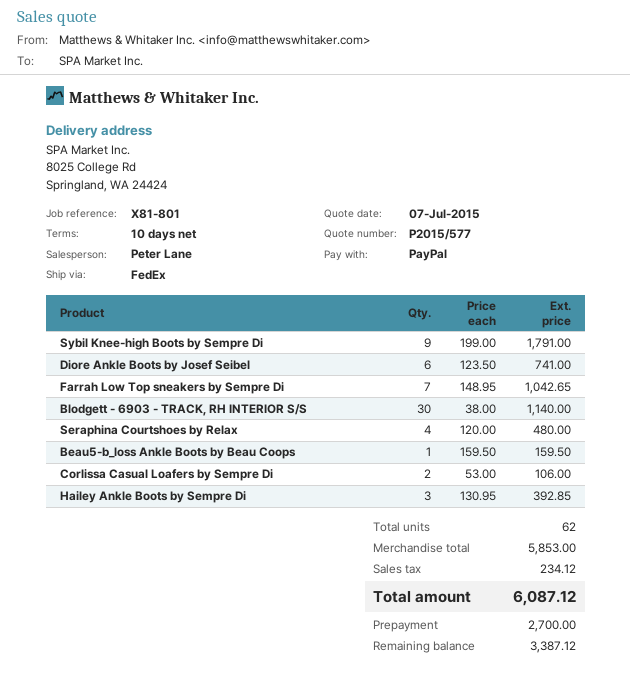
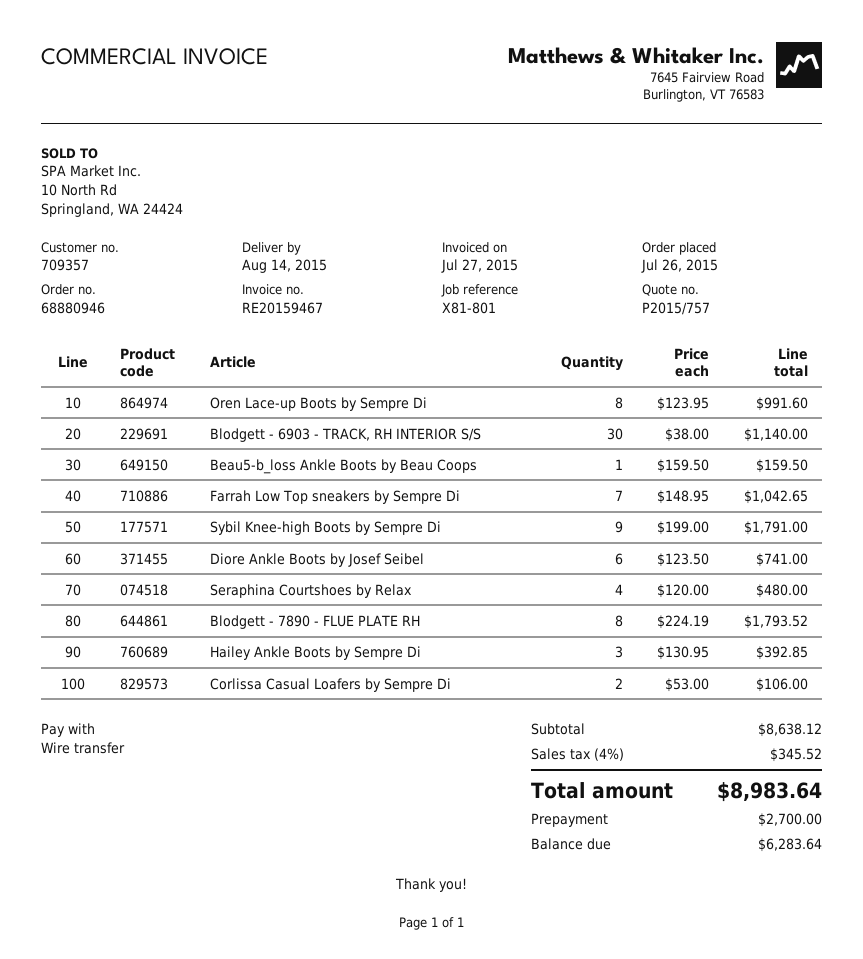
quote number: P2015/577 -> P2015/757
payment method: PayPal -> bank transfer
Oren Lace-up Boots by Sempre Di: none -> 8 x 123.95 = 991.60
Blodgett - 7890 - FLUE PLATE RH: none -> 8 x 224.19 = 1793.52
subtotal: 5853.00 -> 8638.12
tax: 234.12 -> 345.52
total: 6087.12 -> 8983.64
balance: 3387.12 -> 6283.64

